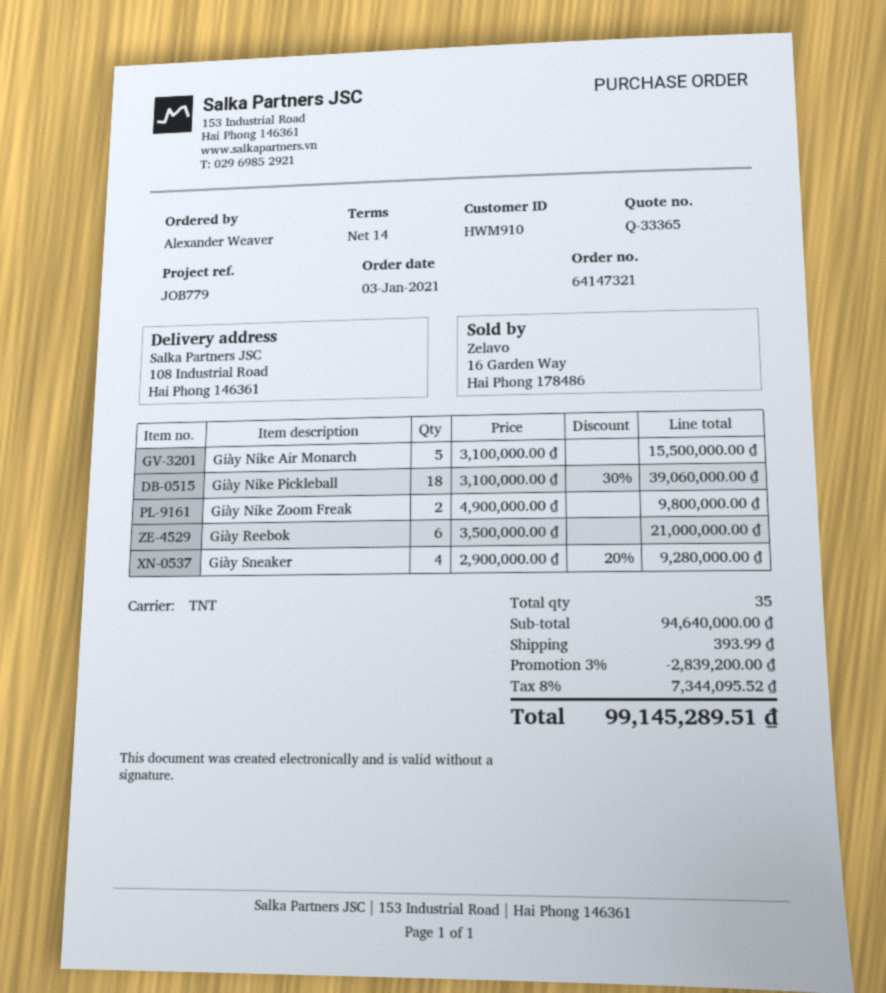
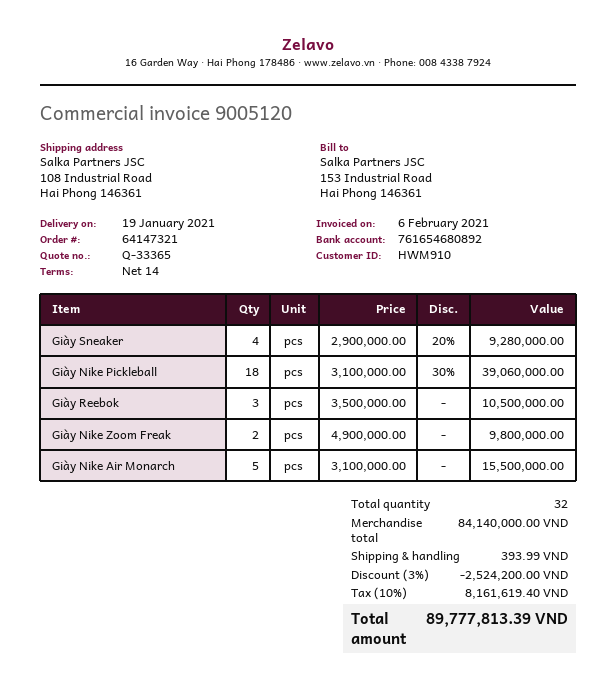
Giày Reebok: 6 x 3500000.00 = 21000000.00 -> 3 x 3500000.00 = 10500000.00
total quantity: 35 -> 32
subtotal: 94640000.00 -> 84140000.00
discount: 3% = 2839200.00 -> 3% = 2524200.00
tax: 8% = 7344095.52 -> 10% = 8161619.40
total: 99145289.51 -> 89777813.39

